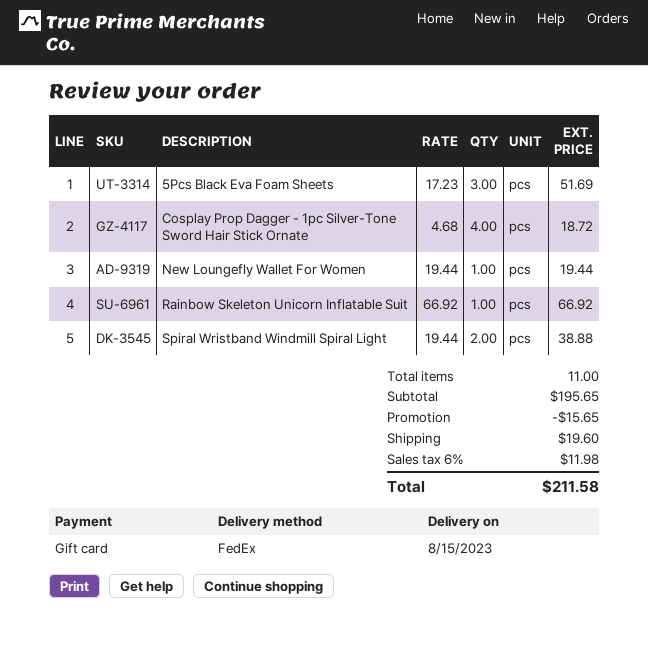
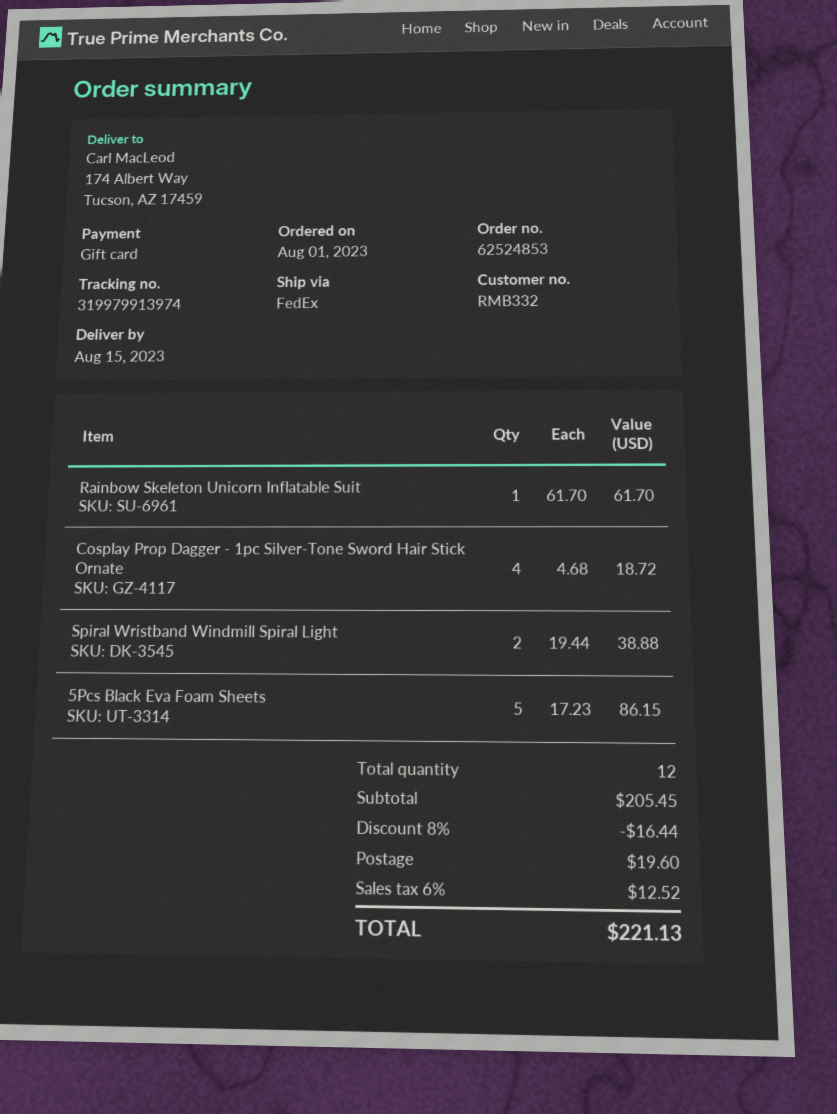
5Pcs Black Eva Foam Sheets: 3 x 17.23 = 51.69 -> 5 x 17.23 = 86.15
New Loungefly Wallet For Women: 1 x 19.44 = 19.44 -> none
Rainbow Skeleton Unicorn Inflatable Suit: 1 x 66.92 = 66.92 -> 1 x 61.70 = 61.70
total quantity: 11 -> 12
subtotal: 195.65 -> 205.45
discount: 15.65 -> 16.44
tax: 6% = 11.98 -> 6% = 12.52
total: 211.58 -> 221.13

